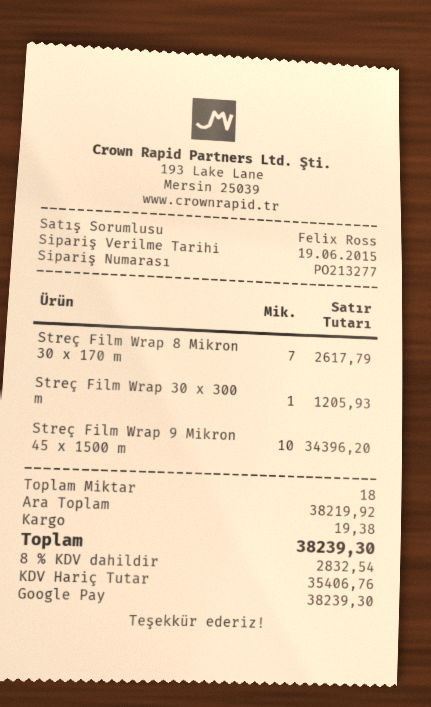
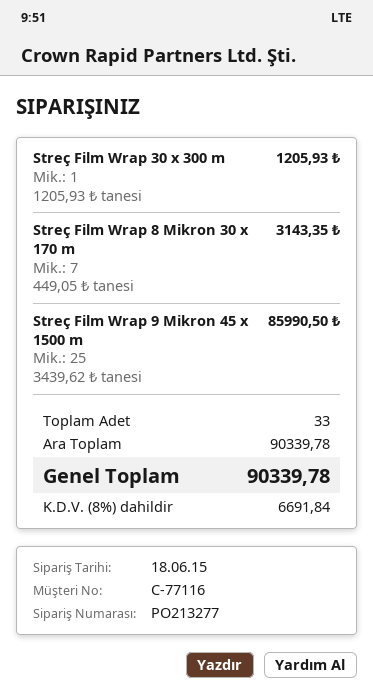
order date: 2015-06-19 -> 2015-06-18
Streç Film Wrap 8 Mikron 30 x 170 m: 7 for 2617.79 -> 7 for 3143.35
Streç Film Wrap 9 Mikron 45 x 1500 m: 10 for 34396.20 -> 25 for 85990.50
total quantity: 18 -> 33
subtotal: 38219.92 -> 90339.78
shipping: 19.38 -> none
tax: 8% = 2832.54 -> 8% = 6691.84
total: 38239.30 -> 90339.78

